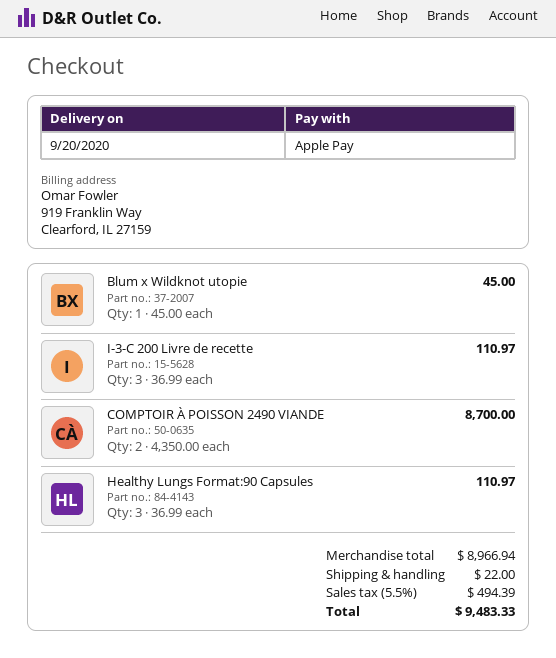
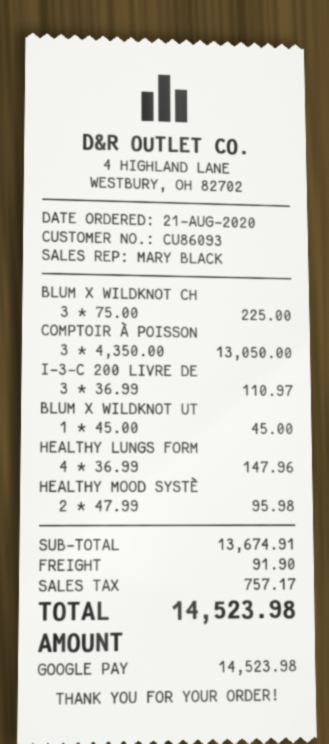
payment method: Apple Pay -> Google Pay
COMPTOIR À POISSON 2490 VIANDE: 2 x 4350.00 = 8700.00 -> 3 x 4350.00 = 13050.00
Healthy Lungs Format:90 Capsules: 3 x 36.99 = 110.97 -> 4 x 36.99 = 147.96
BLUM X WILDKNOT CH: none -> 3 x 75.00 = 225.00
HEALTHY MOOD SYSTÈ: none -> 2 x 47.99 = 95.98
subtotal: 8966.94 -> 13674.91
shipping: 22.00 -> 91.90
tax: 494.39 -> 757.17
total: 9483.33 -> 14523.98

